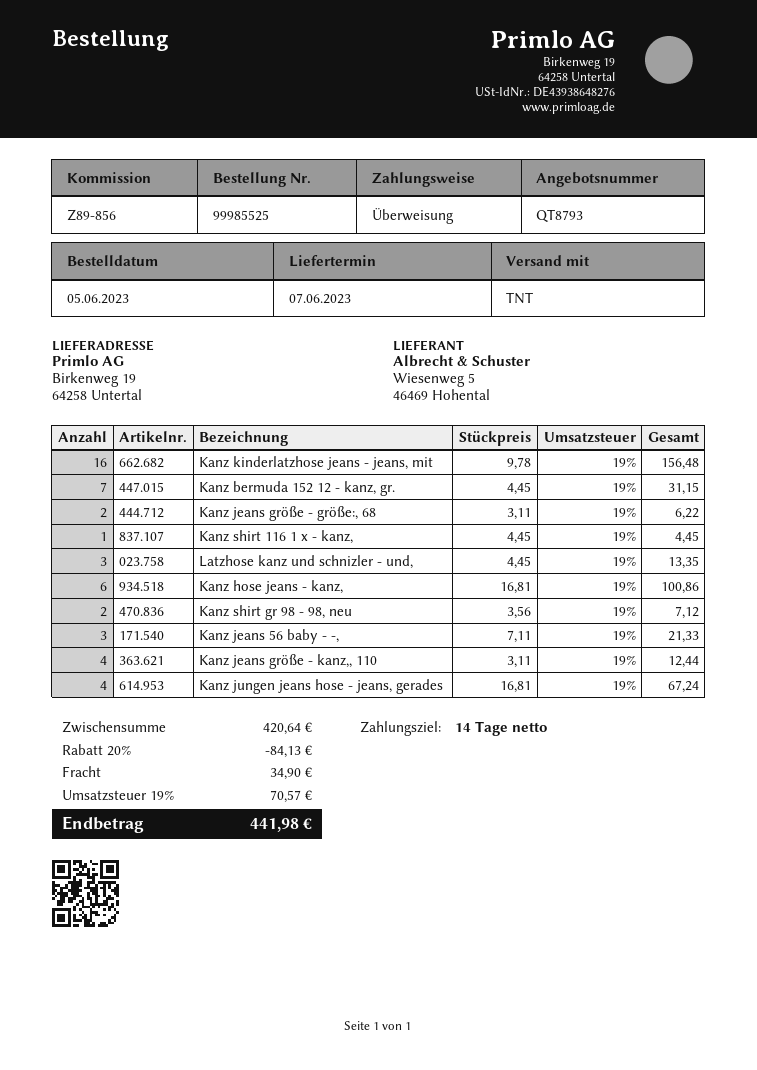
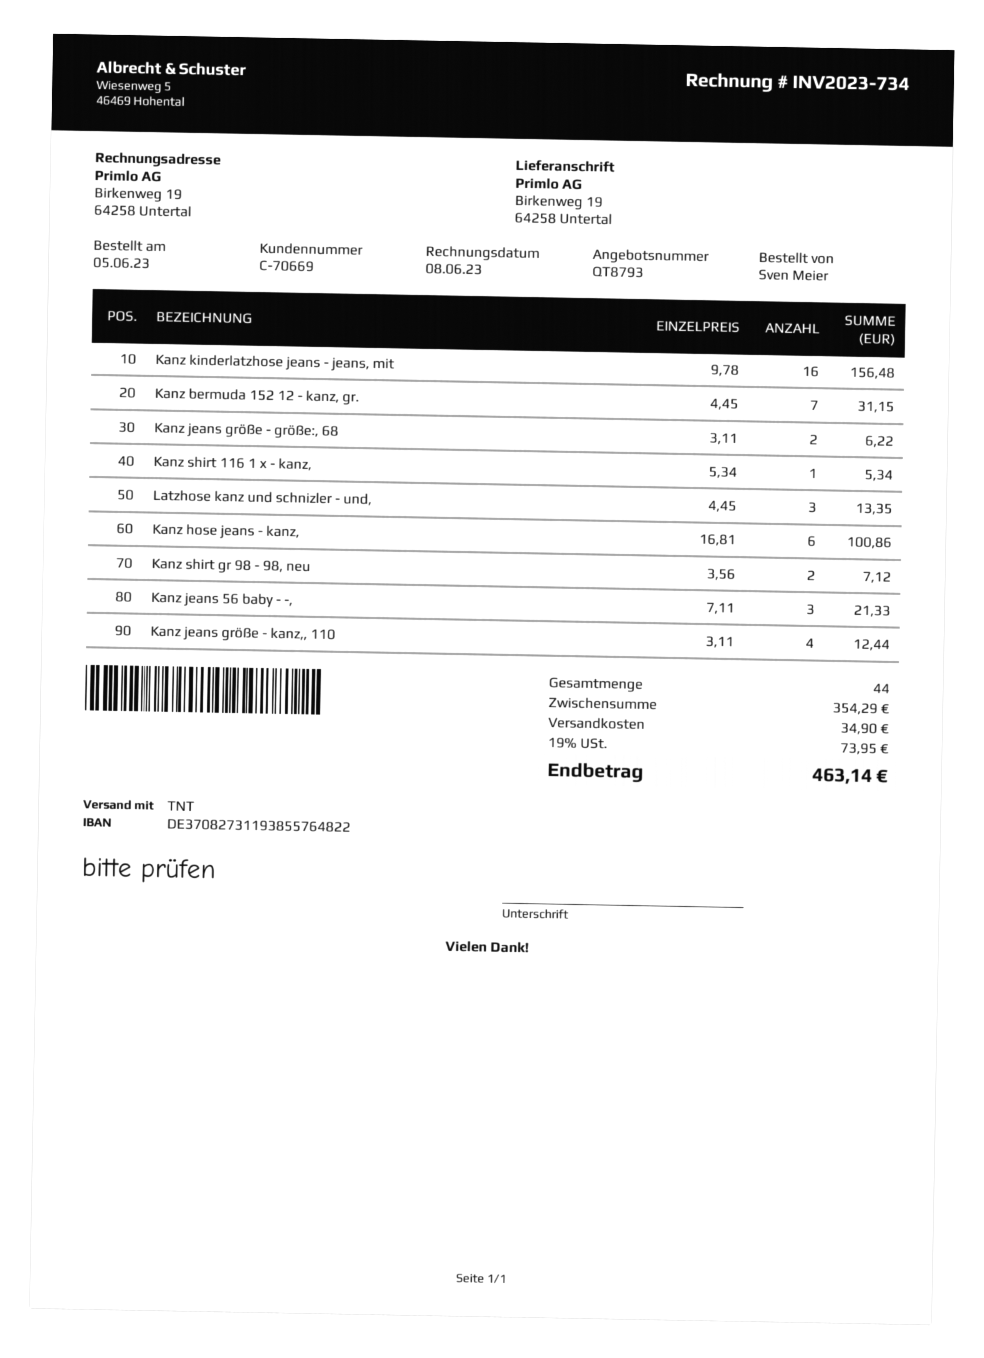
Kanz shirt 116 1 x - kanz,: 1 x 4.45 = 4.45 -> 1 x 5.34 = 5.34
Kanz jungen jeans hose - jeans, gerades: 4 x 16.81 = 67.24 -> none
subtotal: 420.64 -> 354.29
discount: 20% = 84.13 -> none
tax: 19% = 70.57 -> 19% = 73.95
total: 441.98 -> 463.14

